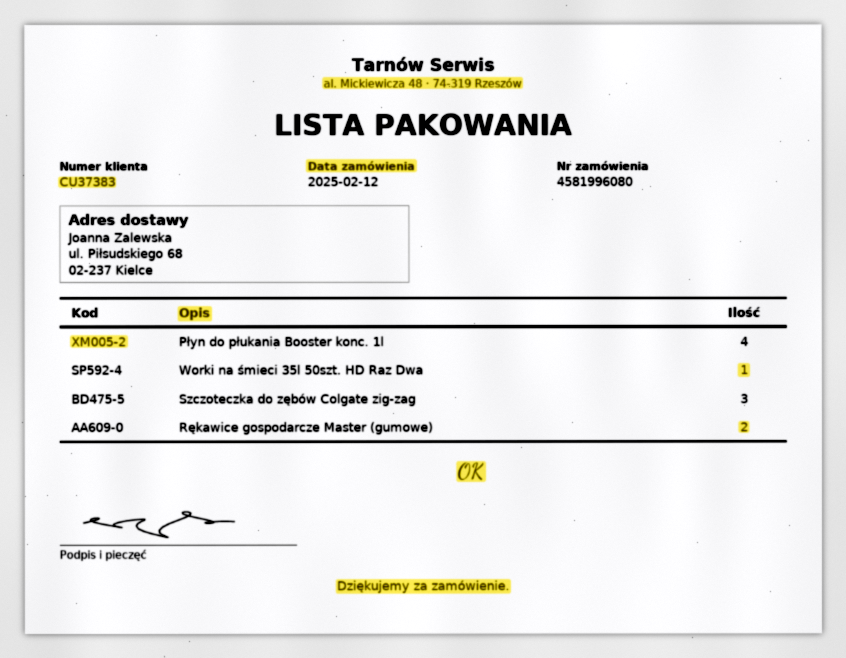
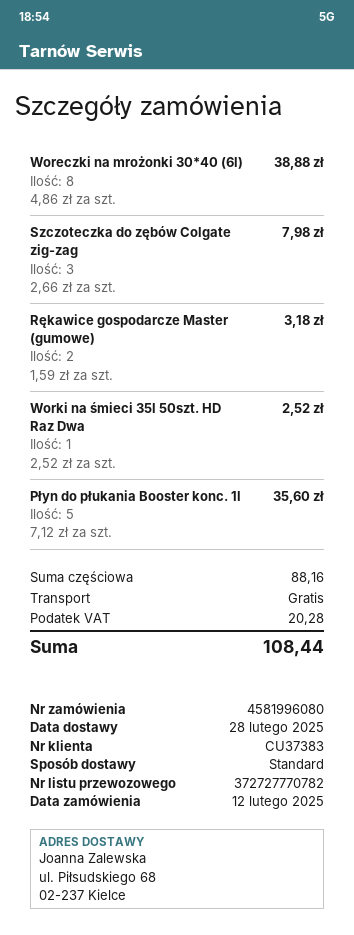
Płyn do płukania Booster konc. 1l: 4 -> 5
Woreczki na mrożonki 30*40 (6l): none -> 8

